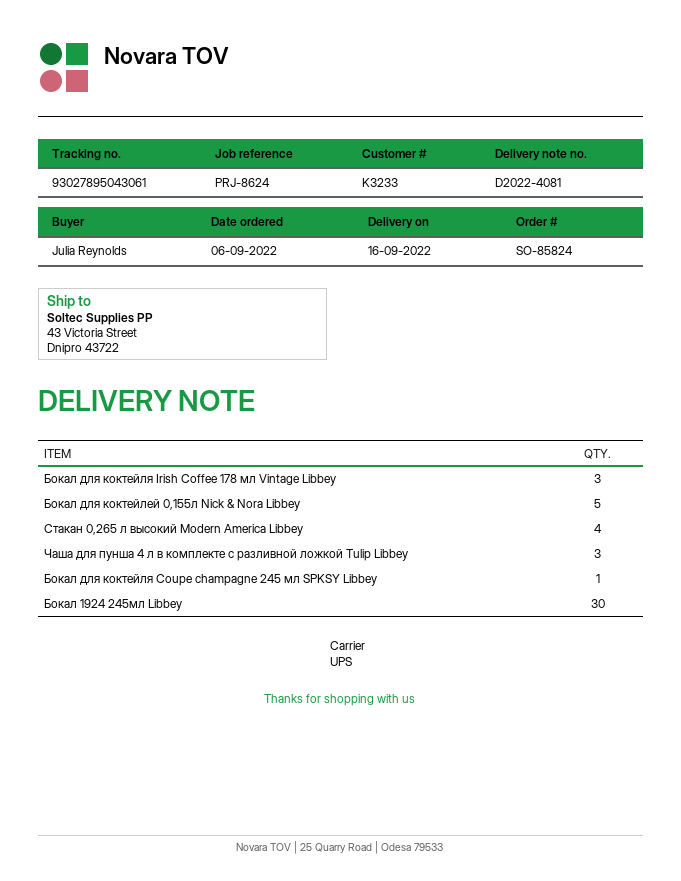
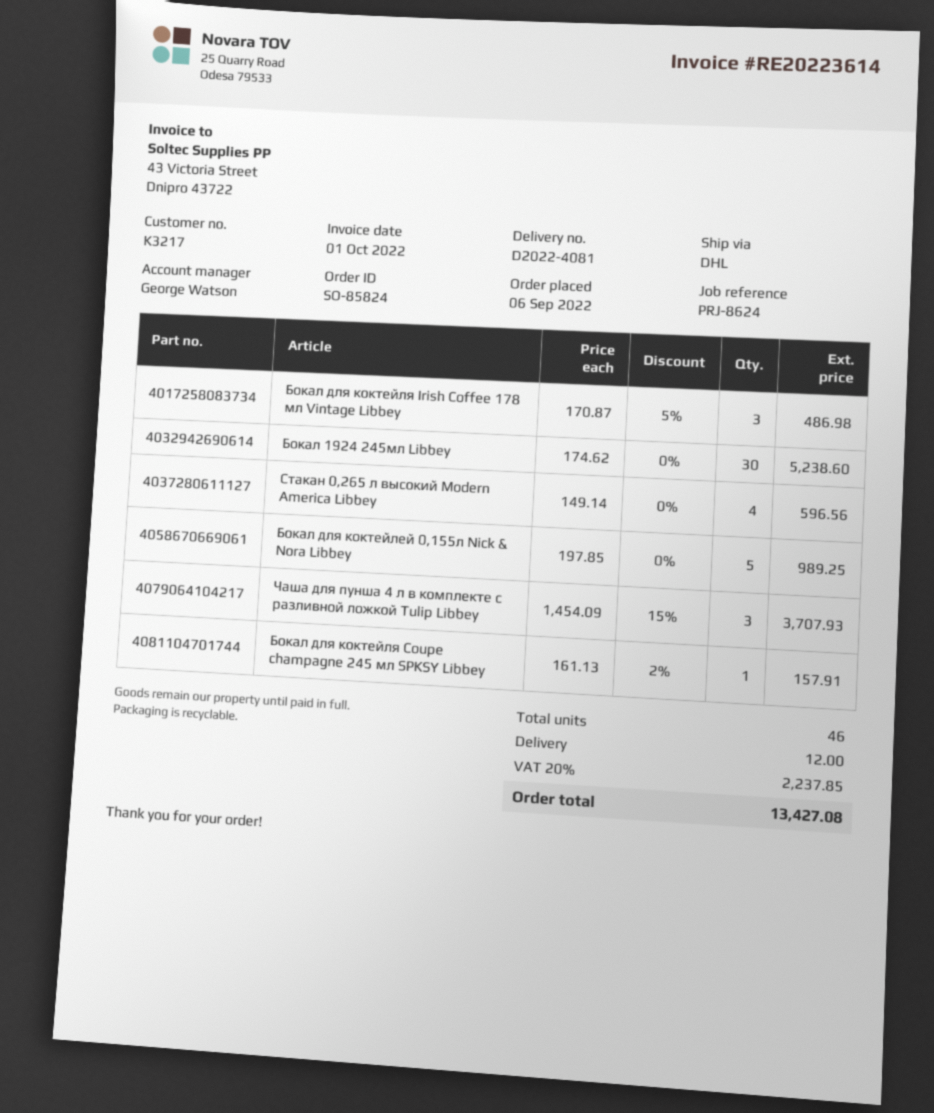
customer number: K3233 -> K3217
shipping method: UPS -> DHL

